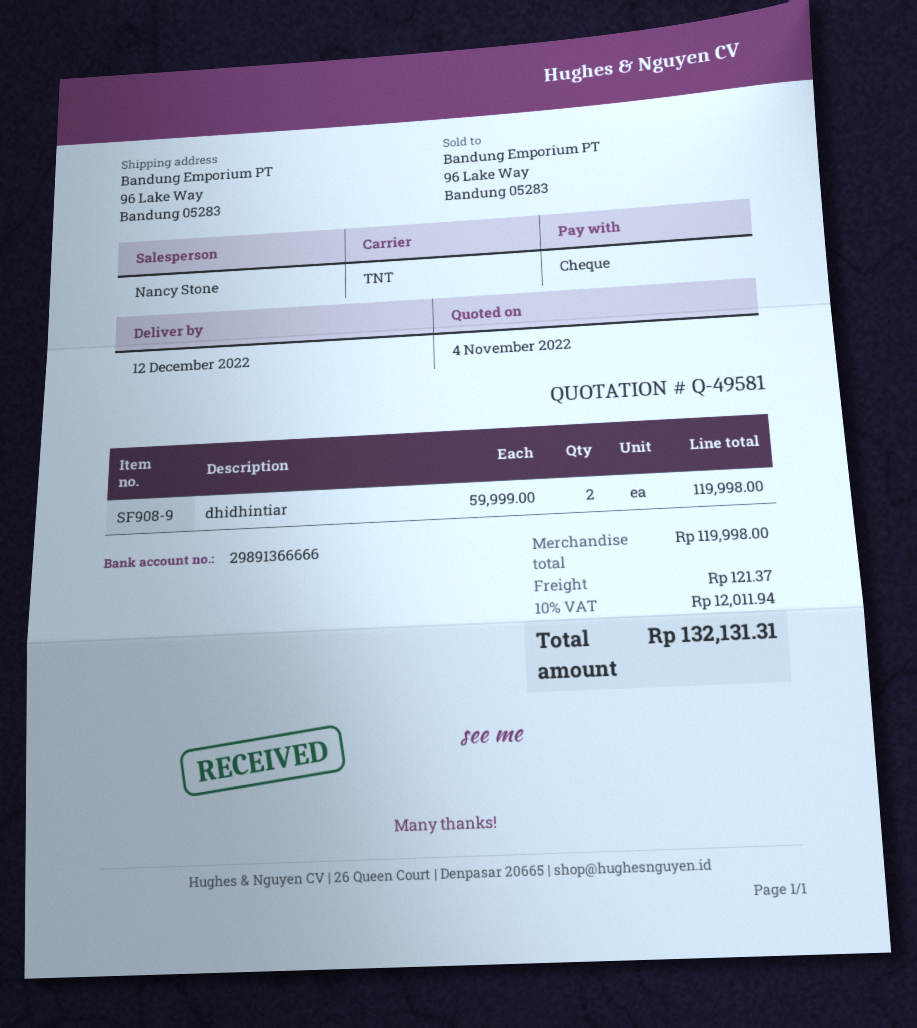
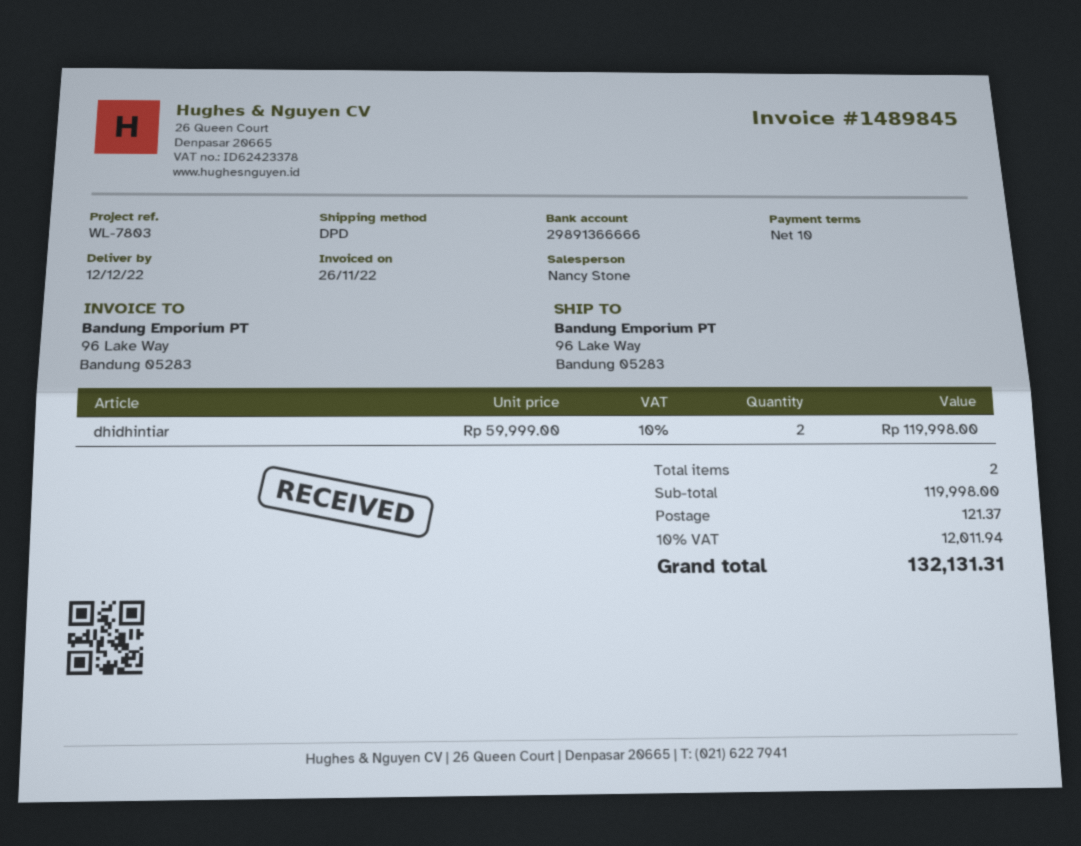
shipping method: TNT -> DPD

